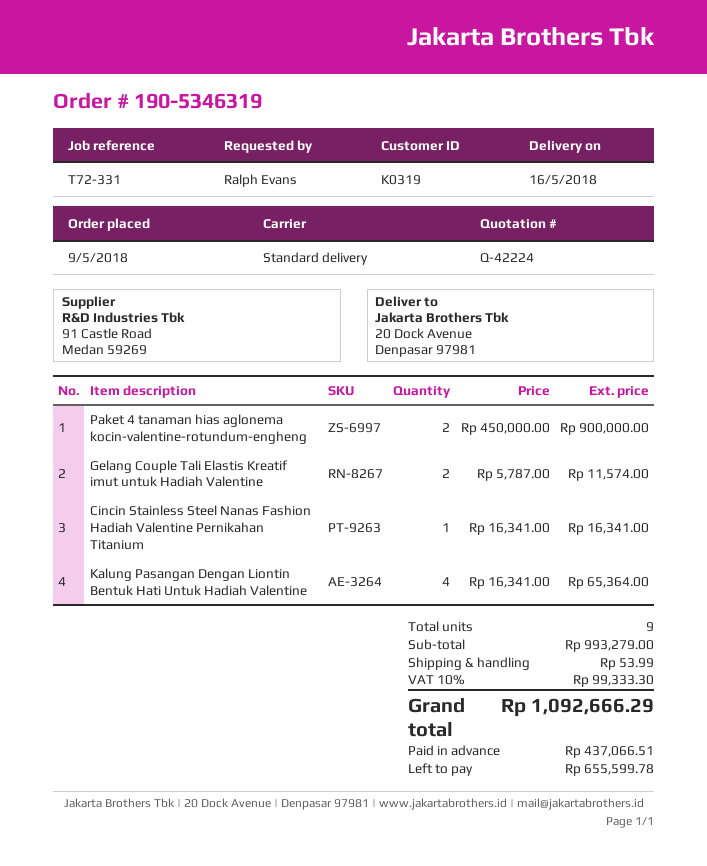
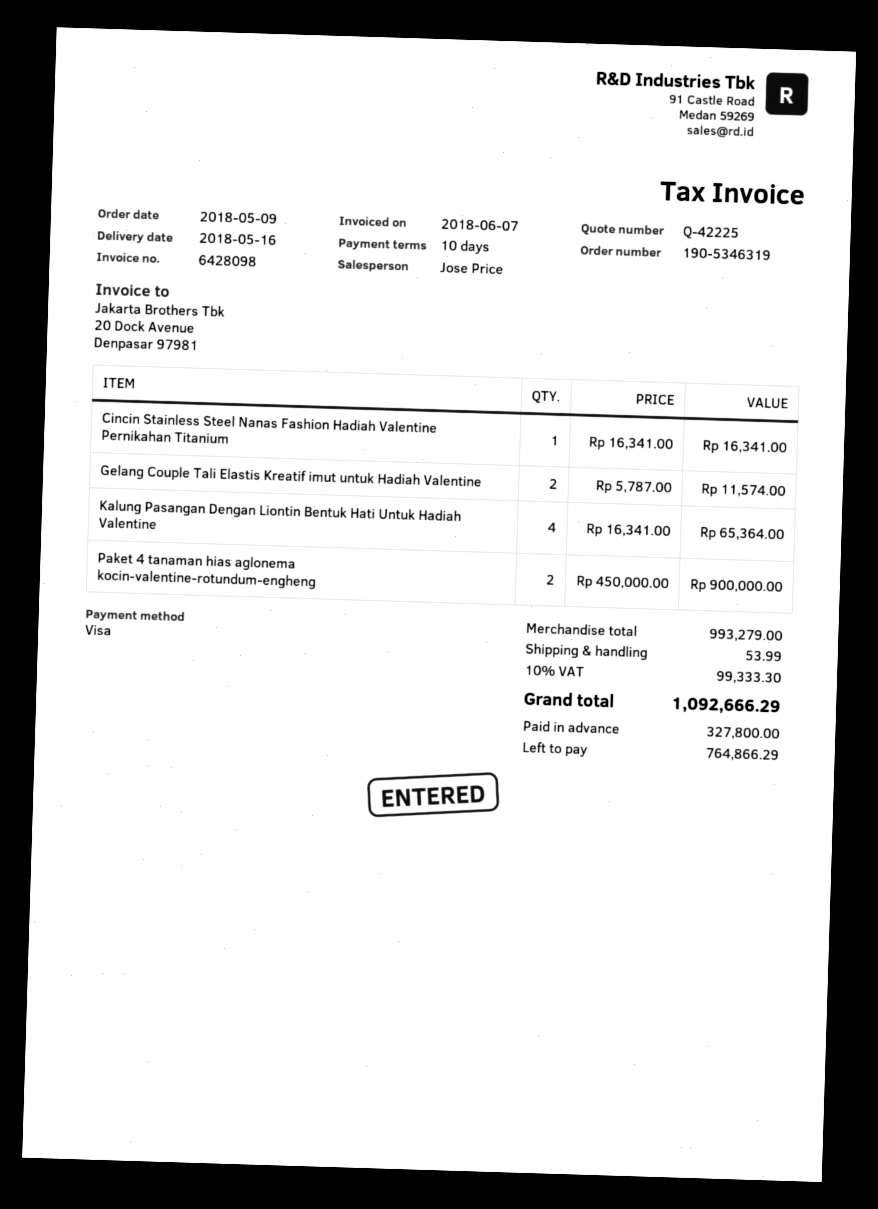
quote number: Q-42224 -> Q-42225
deposit: 437066.51 -> 327800.00
balance: 655599.78 -> 764866.29

